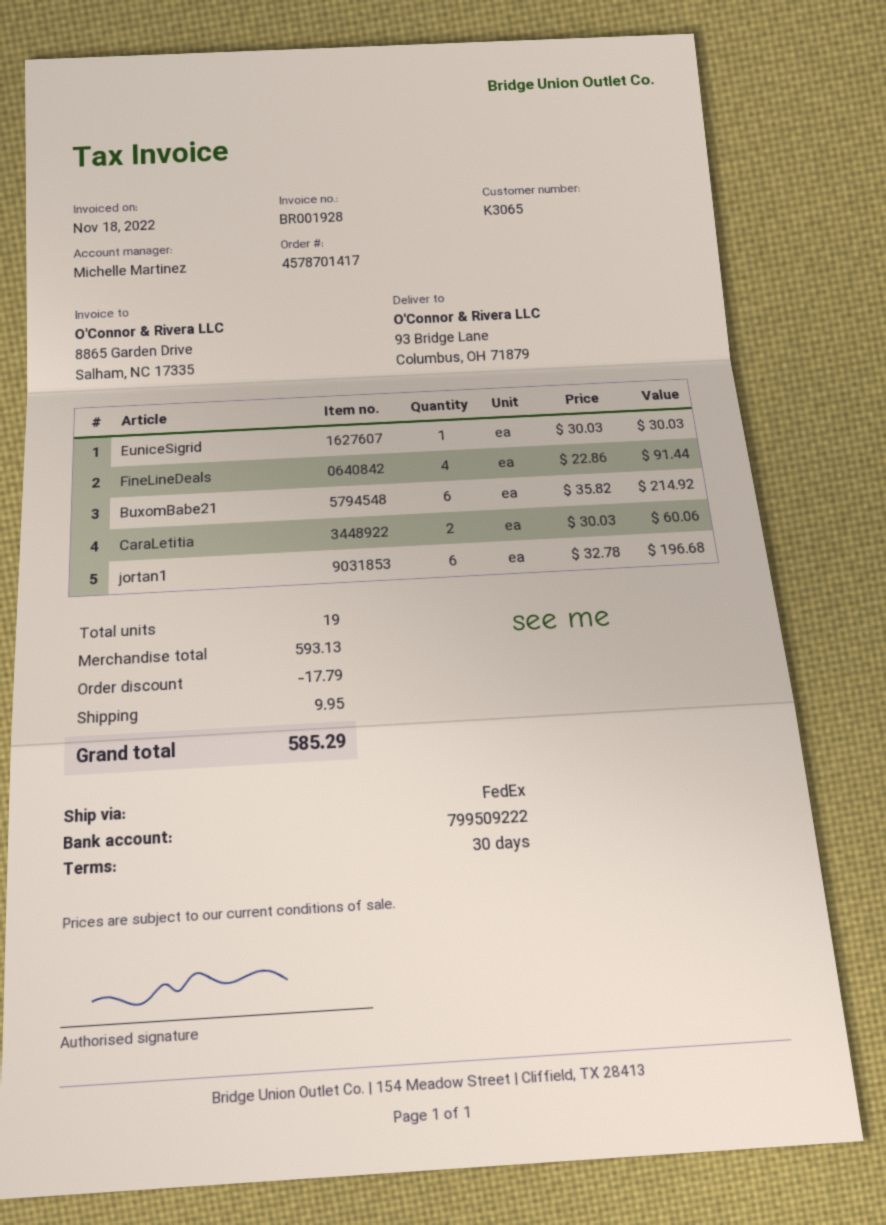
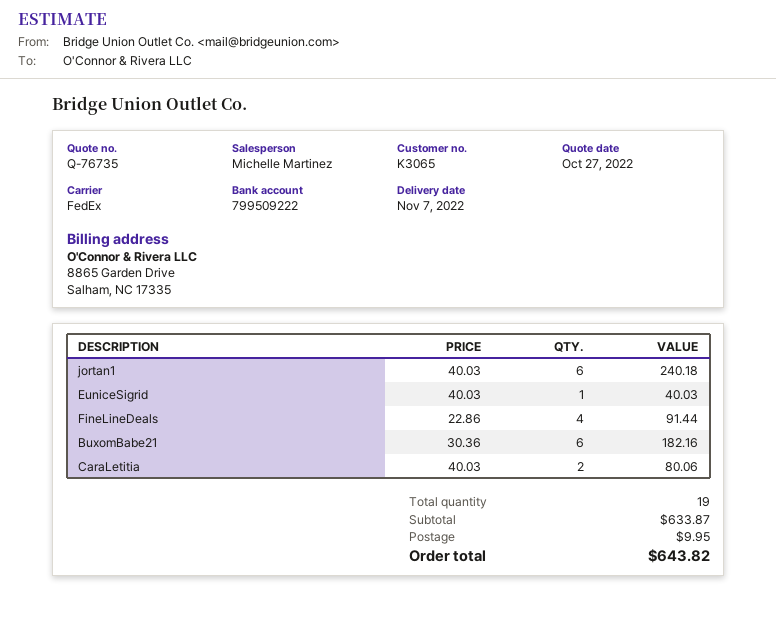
EuniceSigrid: 1 x 30.03 = 30.03 -> 1 x 40.03 = 40.03
BuxomBabe21: 6 x 35.82 = 214.92 -> 6 x 30.36 = 182.16
CaraLetitia: 2 x 30.03 = 60.06 -> 2 x 40.03 = 80.06
jortan1: 6 x 32.78 = 196.68 -> 6 x 40.03 = 240.18
subtotal: 593.13 -> 633.87
discount: 17.79 -> none
total: 585.29 -> 643.82

